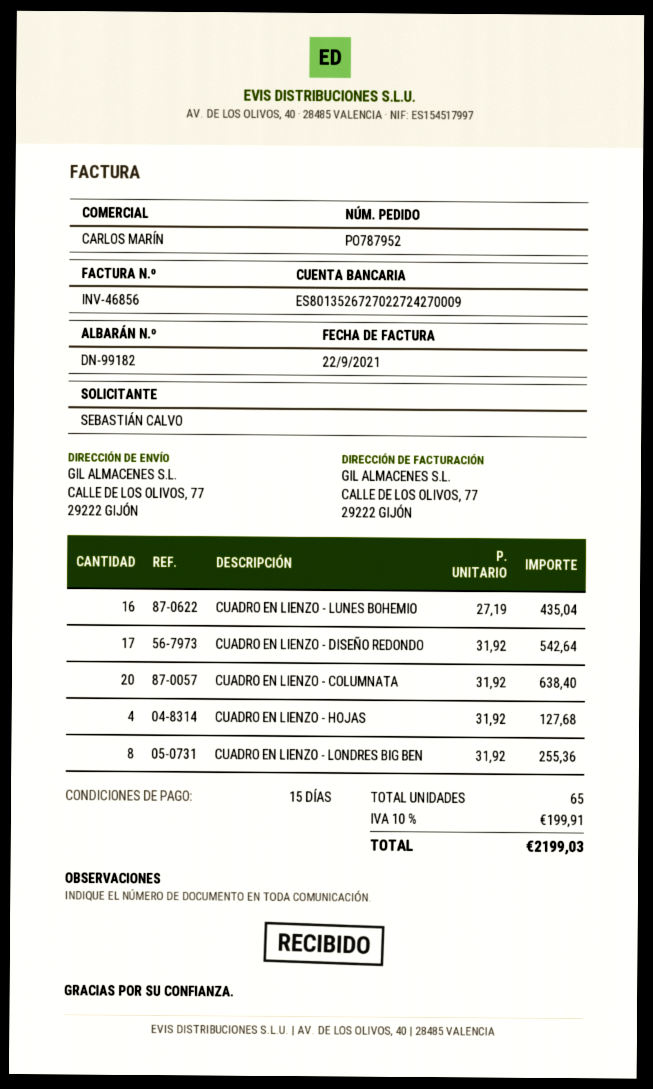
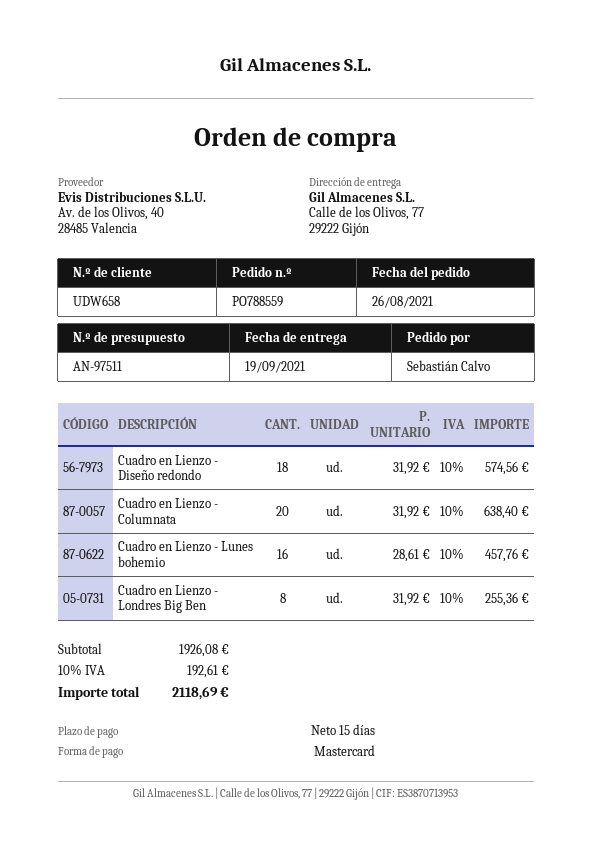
order number: PO787952 -> PO788559
CUADRO EN LIENZO - LUNES BOHEMIO: 16 x 27.19 = 435.04 -> 16 x 28.61 = 457.76
CUADRO EN LIENZO - DISEÑO REDONDO: 17 x 31.92 = 542.64 -> 18 x 31.92 = 574.56
CUADRO EN LIENZO - HOJAS: 4 x 31.92 = 127.68 -> none
tax: 10% = 199.91 -> 10% = 192.61
total: 2199.03 -> 2118.69

